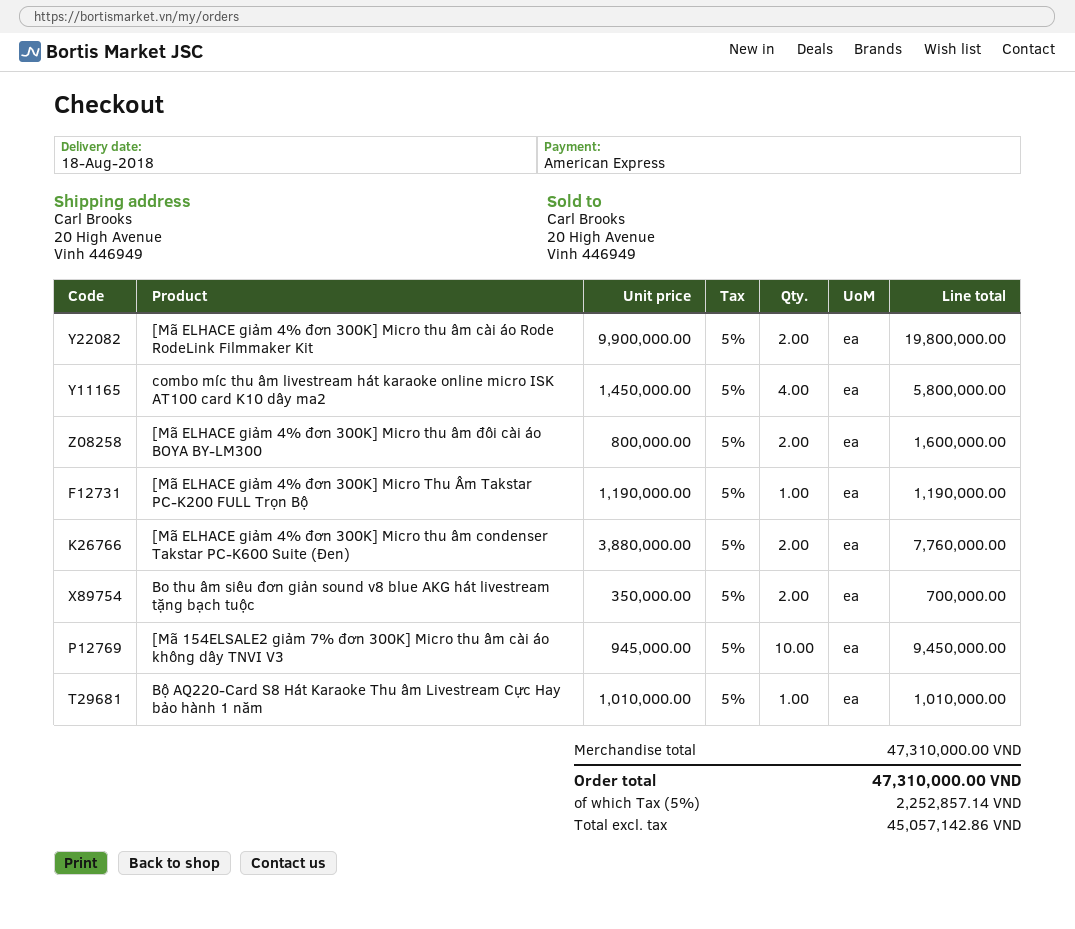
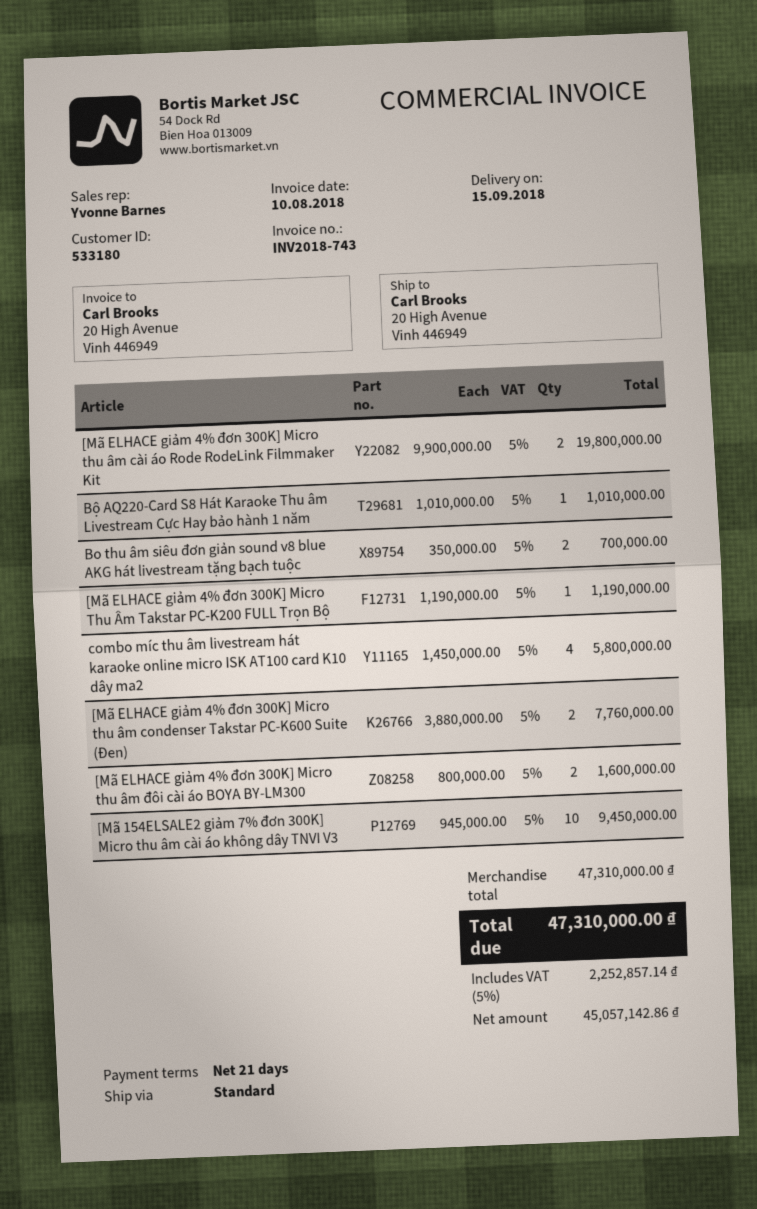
delivery date: 2018-08-18 -> 2018-09-15

